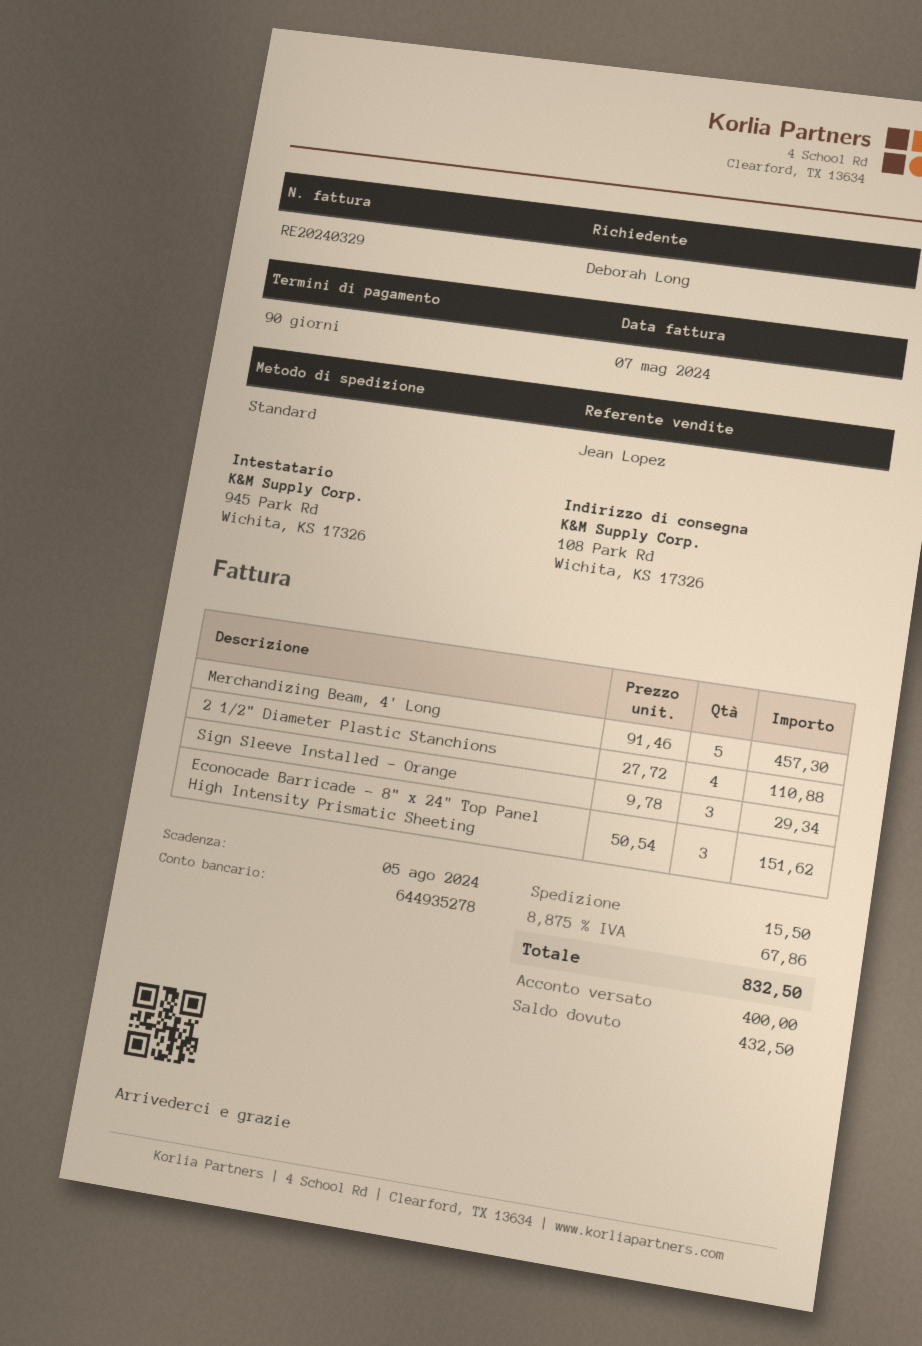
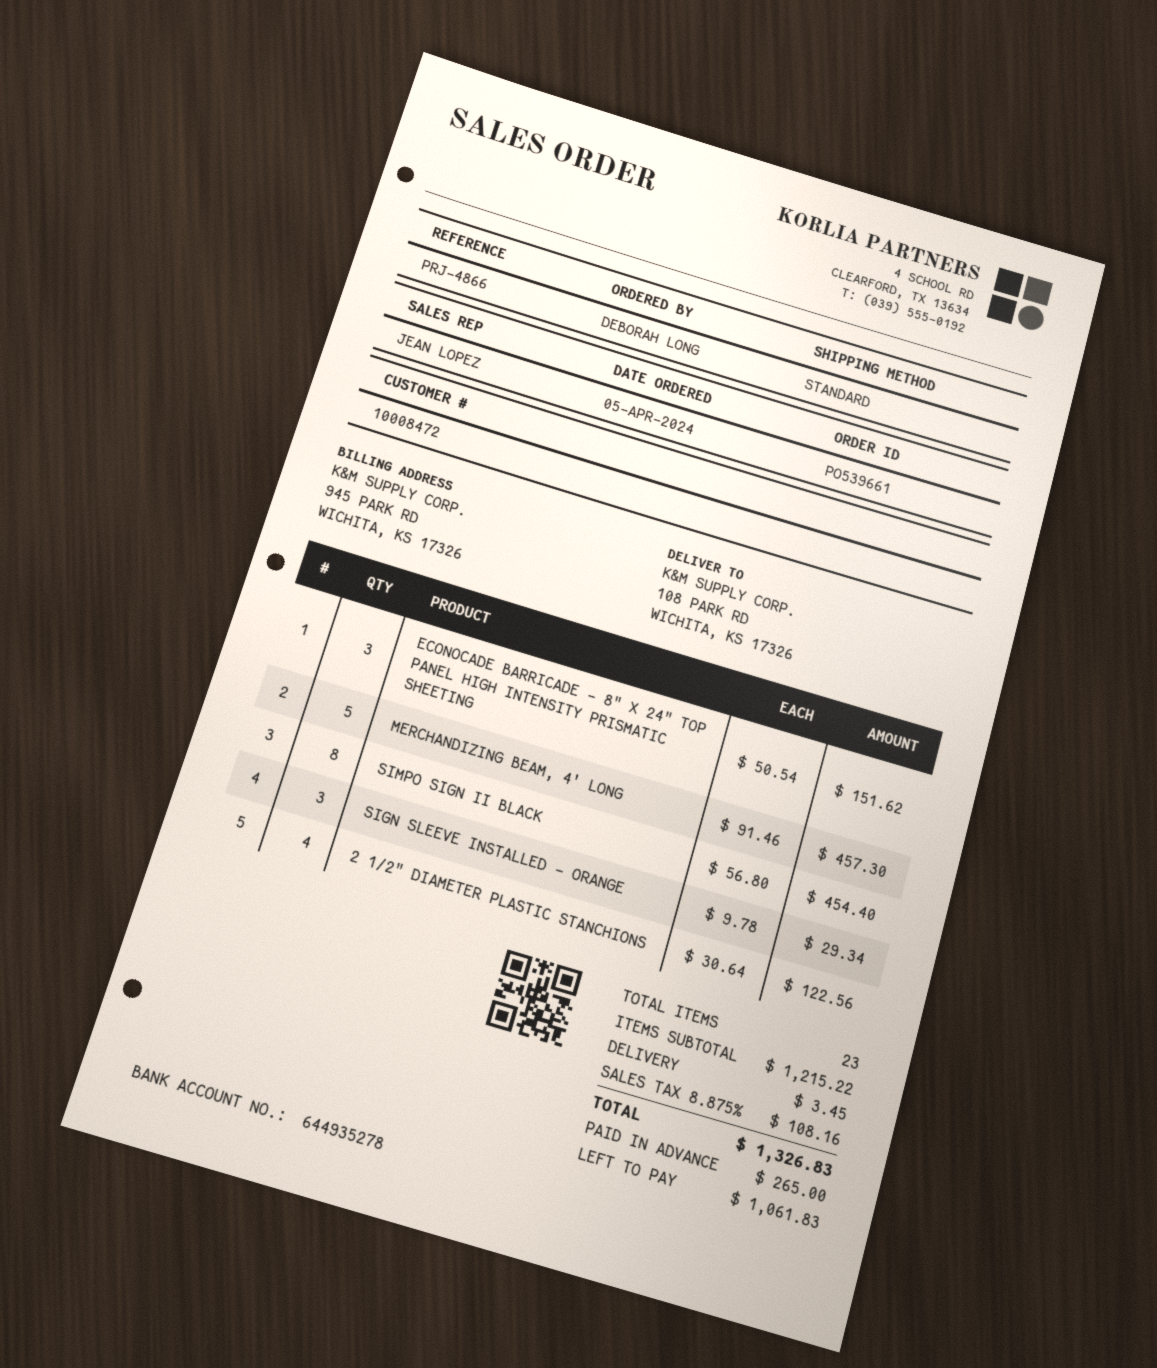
2 1/2" Diameter Plastic Stanchions: 4 x 27.72 = 110.88 -> 4 x 30.64 = 122.56
SIMPO SIGN II BLACK: none -> 8 x 56.80 = 454.40
shipping: 15.50 -> 3.45
tax: 8.875% = 67.86 -> 8.875% = 108.16
total: 832.50 -> 1326.83
deposit: 400.00 -> 265.00
balance: 432.50 -> 1061.83

